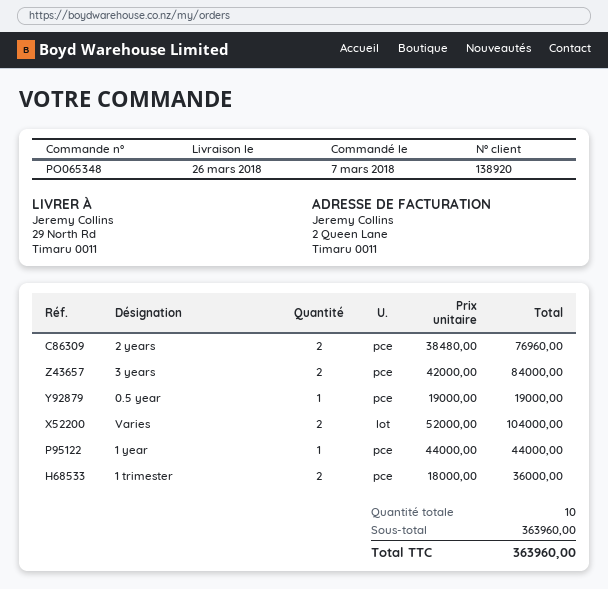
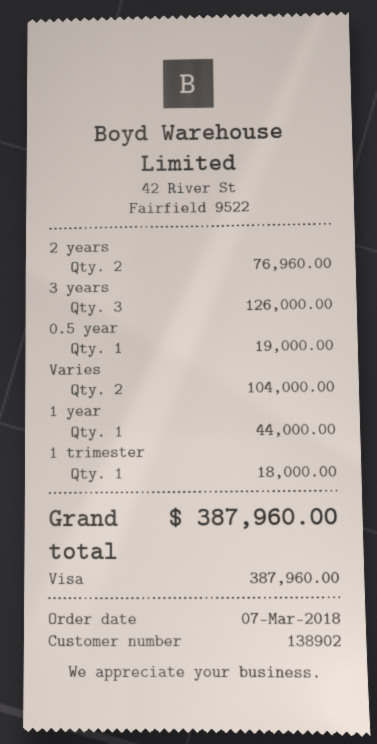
customer number: 138920 -> 138902
3 years: 2 for 84000.00 -> 3 for 126000.00
1 trimester: 2 for 36000.00 -> 1 for 18000.00
total: 363960.00 -> 387960.00

